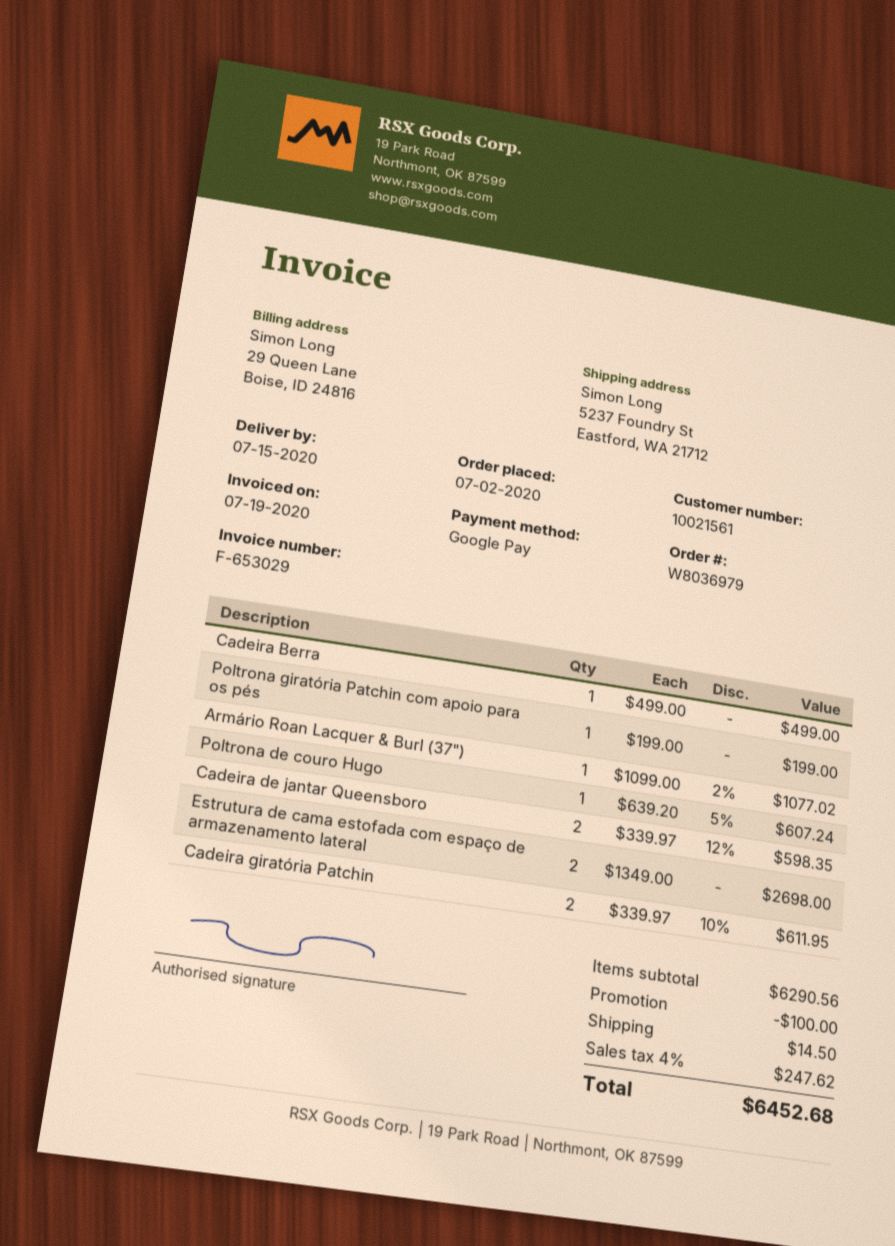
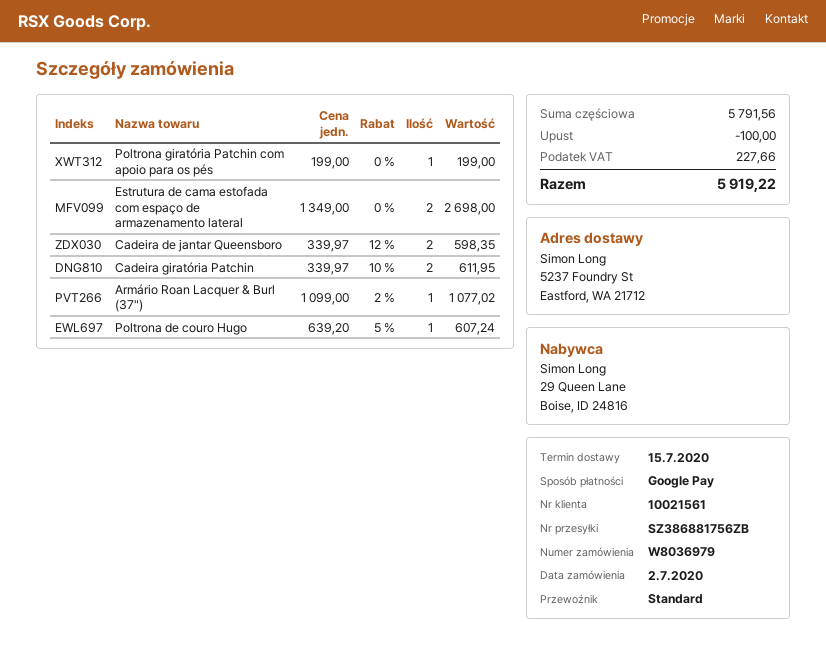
Cadeira Berra: 1 x 499.00 = 499.00 -> none
subtotal: 6290.56 -> 5791.56
shipping: 14.50 -> none
tax: 247.62 -> 227.66
total: 6452.68 -> 5919.22

